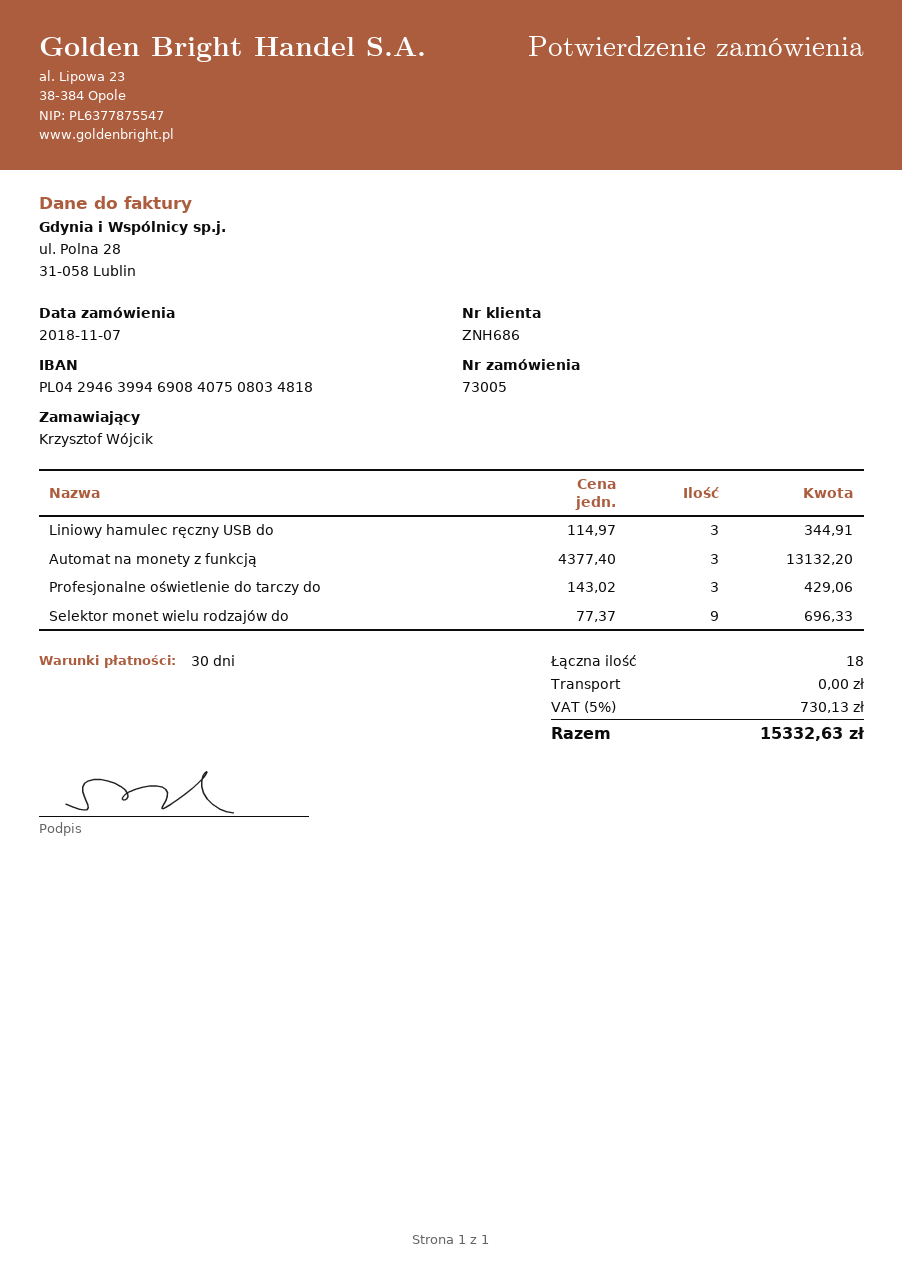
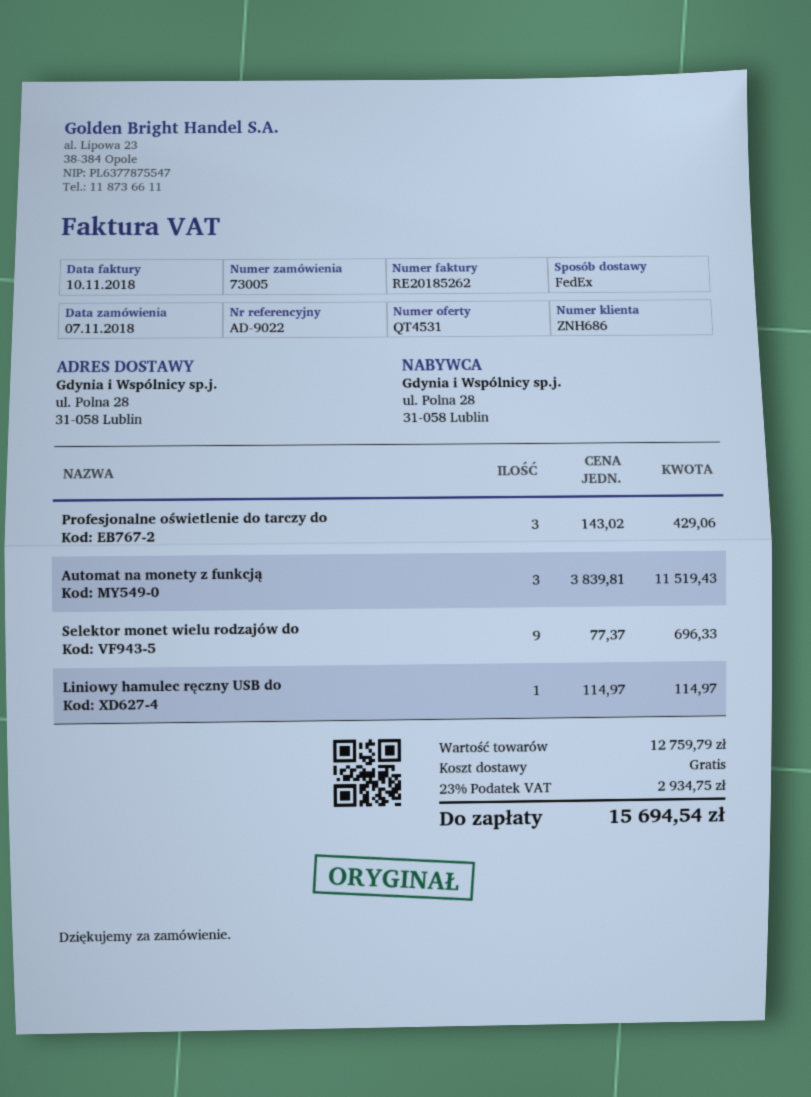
Liniowy hamulec ręczny USB do: 3 x 114.97 = 344.91 -> 1 x 114.97 = 114.97
Automat na monety z funkcją: 3 x 4377.40 = 13132.20 -> 3 x 3839.81 = 11519.43
tax: 5% = 730.13 -> 23% = 2934.75
total: 15332.63 -> 15694.54

